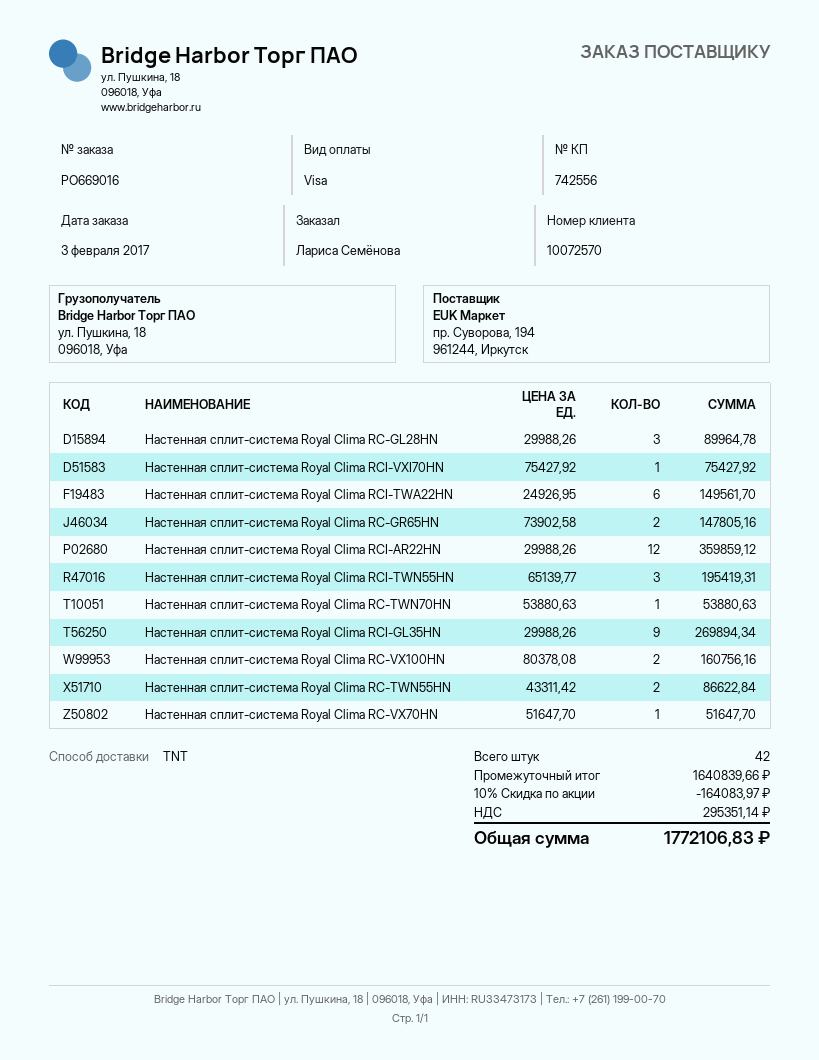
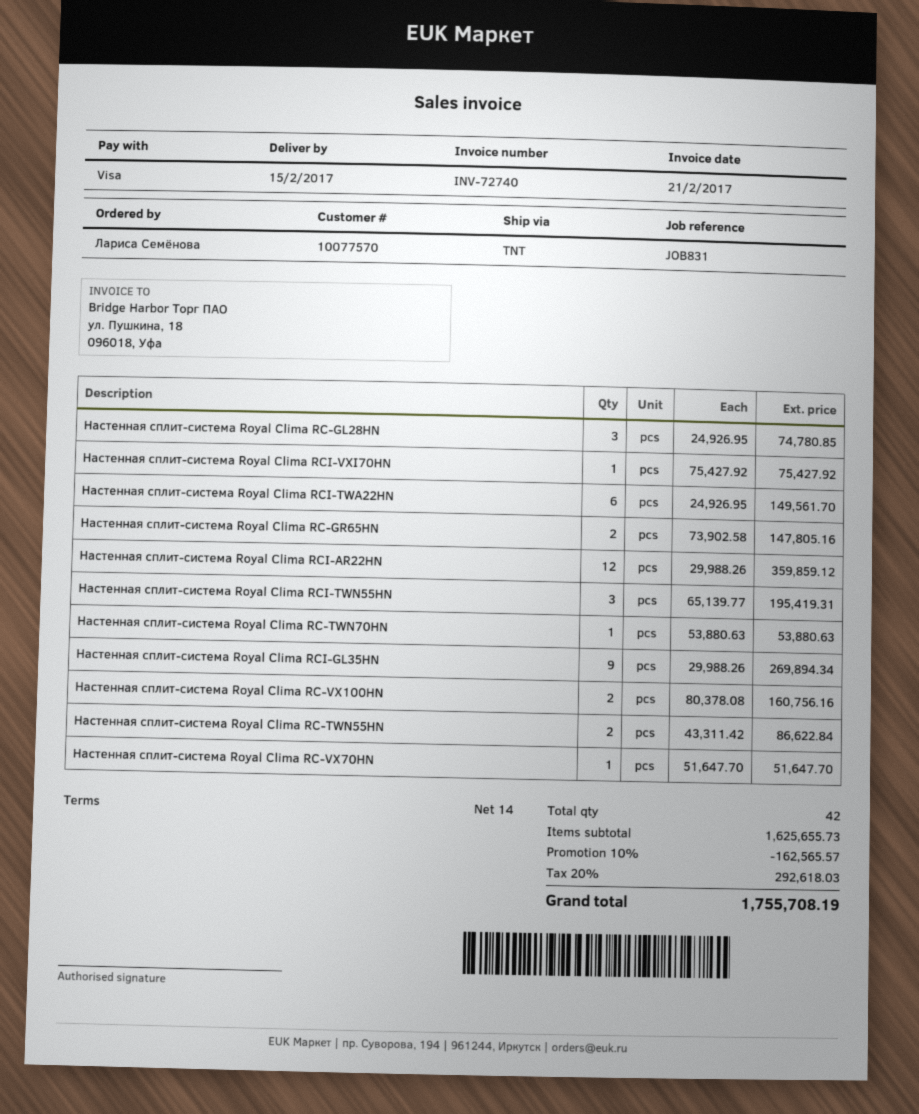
customer number: 10072570 -> 10077570
Настенная сплит-система Royal Clima RC-GL28HN: 3 x 29988.26 = 89964.78 -> 3 x 24926.95 = 74780.85
subtotal: 1640839.66 -> 1625655.73
discount: 10% = 164083.97 -> 10% = 162565.57
tax: 295351.14 -> 292618.03
total: 1772106.83 -> 1755708.19

